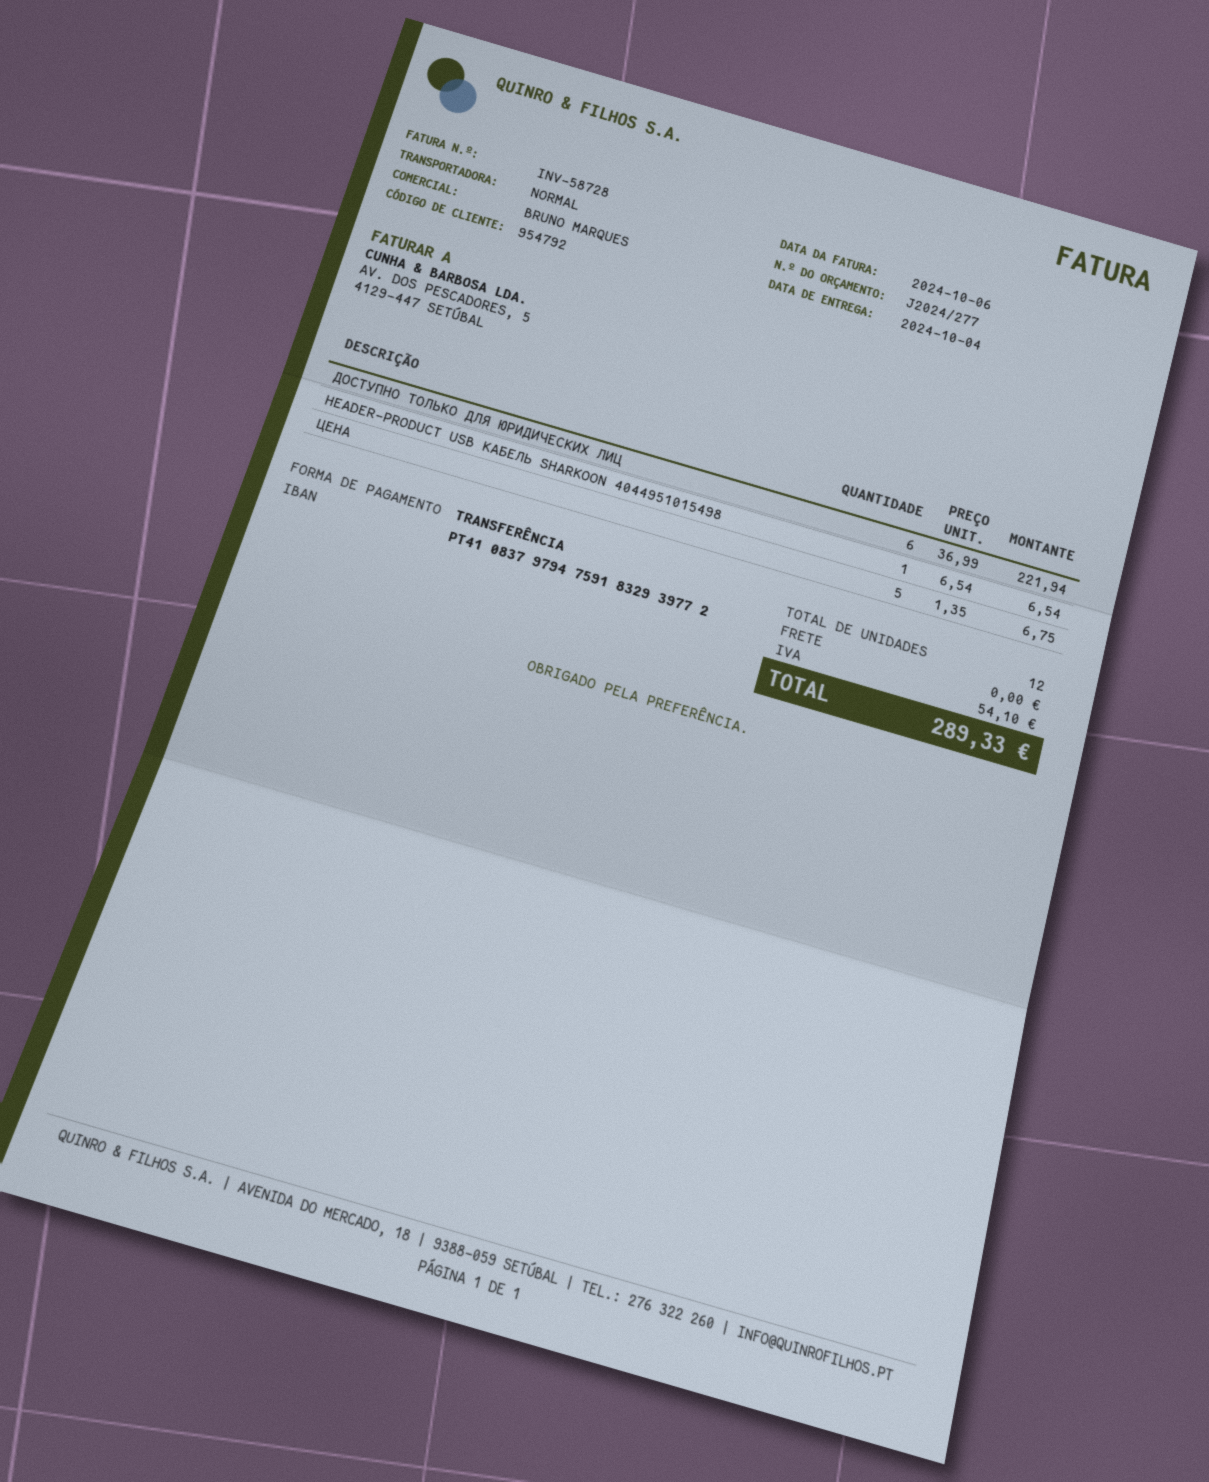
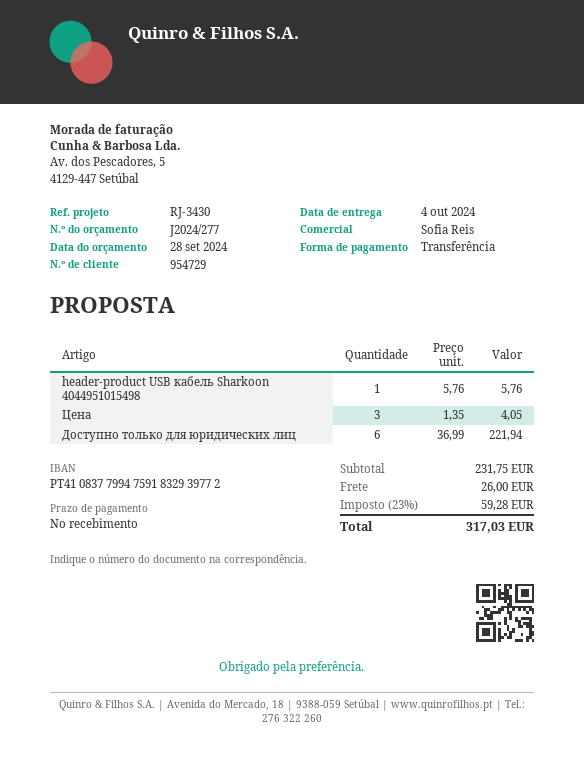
customer number: 954792 -> 954729
sales rep: BRUNO MARQUES -> Sofia Reis
bank account: PT41083797947591832939772 -> PT41083779947591832939772
HEADER-PRODUCT USB КАБЕЛЬ SHARKOON 4044951015498: 1 x 6.54 = 6.54 -> 1 x 5.76 = 5.76
ЦЕНА: 5 x 1.35 = 6.75 -> 3 x 1.35 = 4.05
shipping: 0.00 -> 26.00
tax: 54.10 -> 59.28
total: 289.33 -> 317.03

